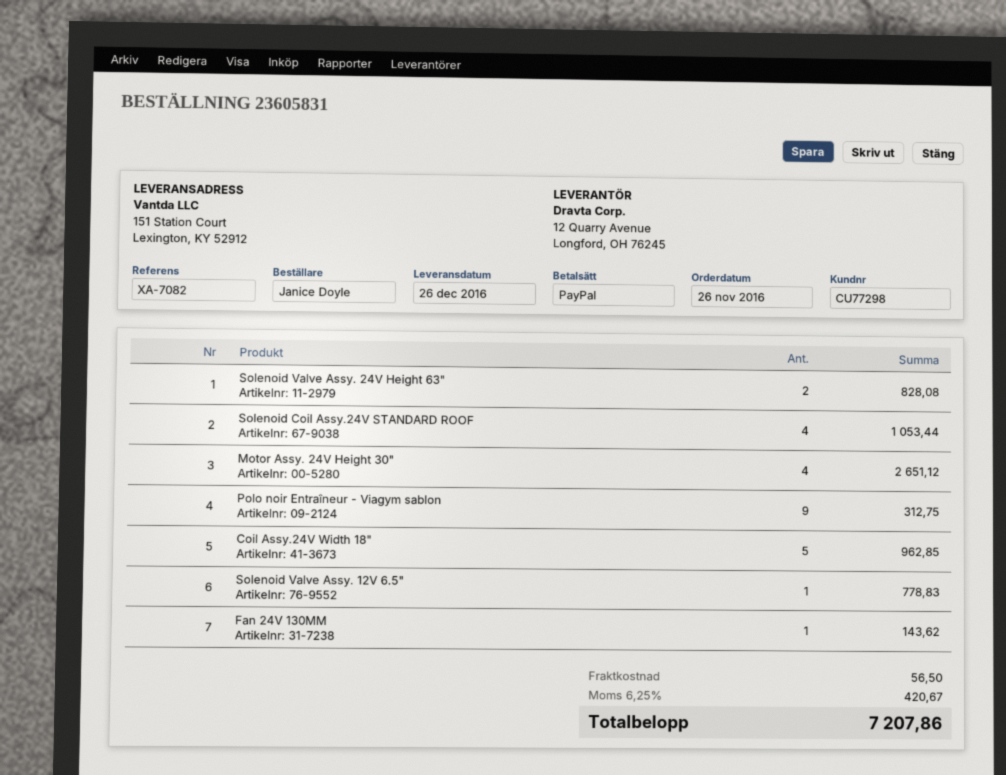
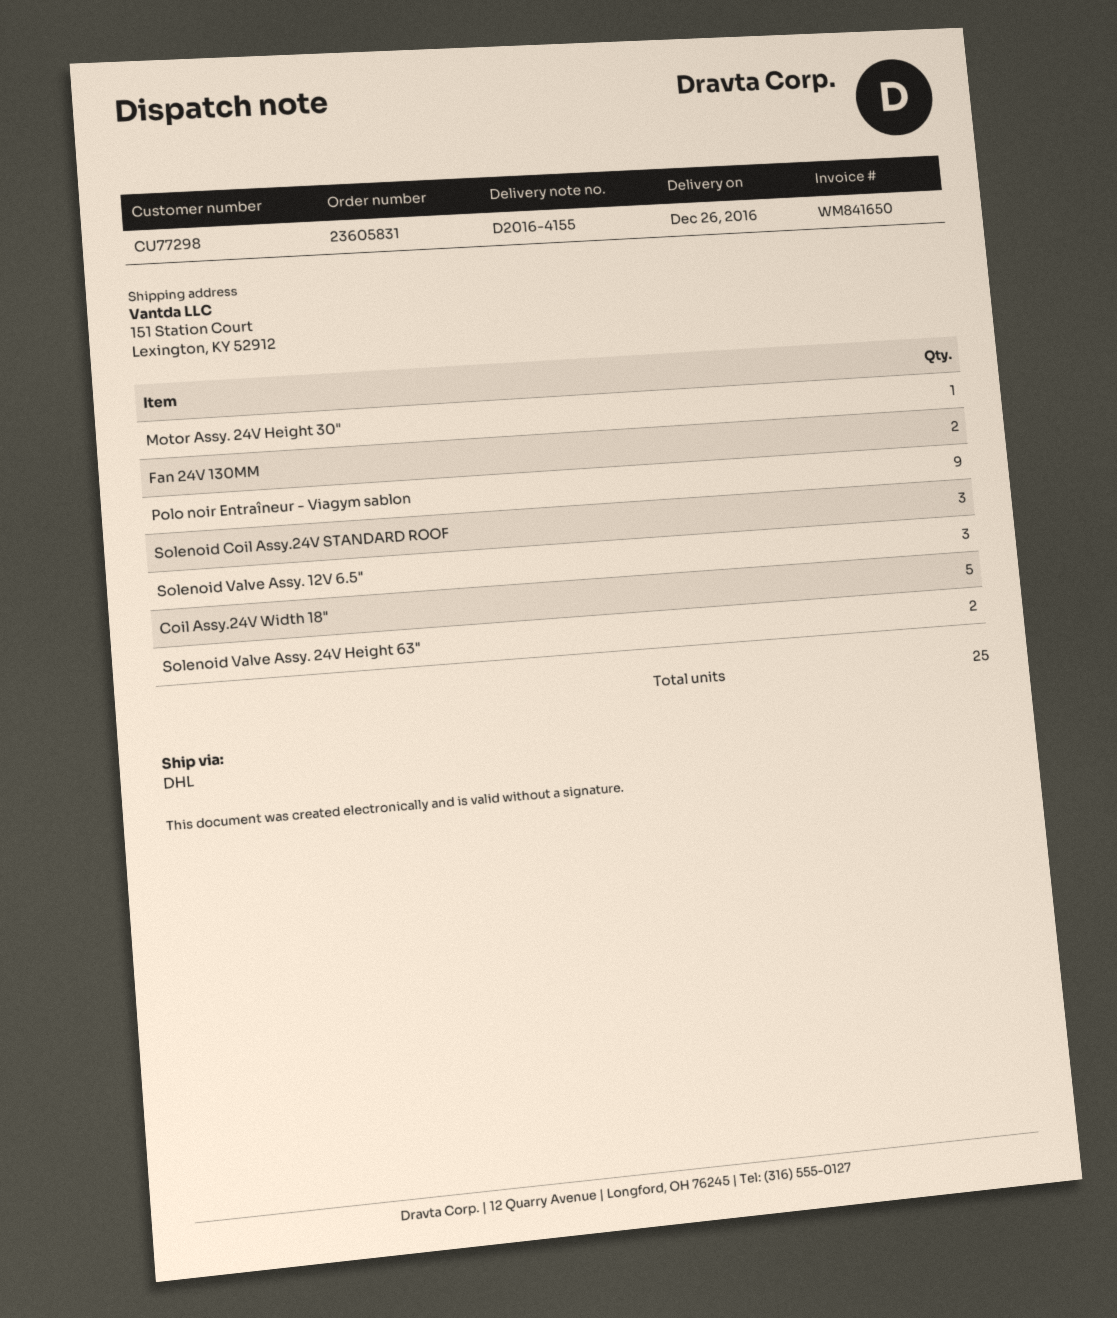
Solenoid Coil Assy.24V STANDARD ROOF: 4 -> 3
Motor Assy. 24V Height 30": 4 -> 1
Solenoid Valve Assy. 12V 6.5": 1 -> 3
Fan 24V 130MM: 1 -> 2

